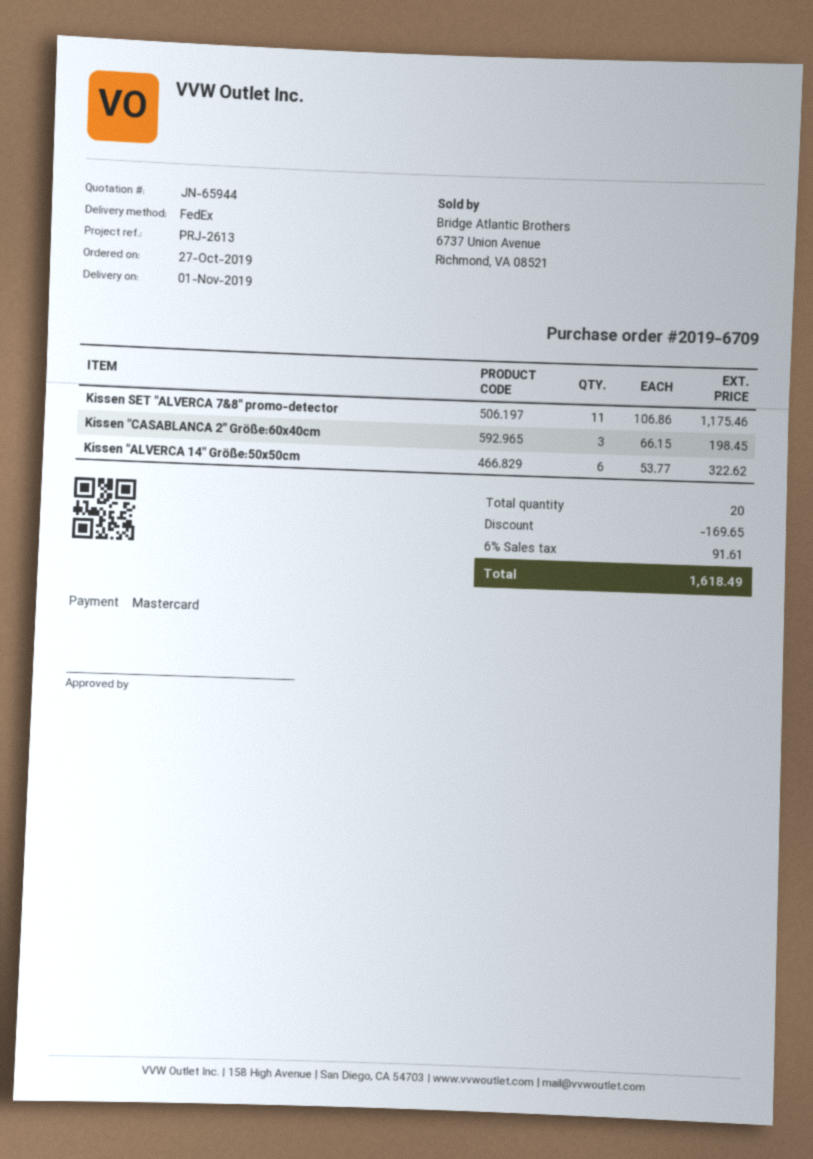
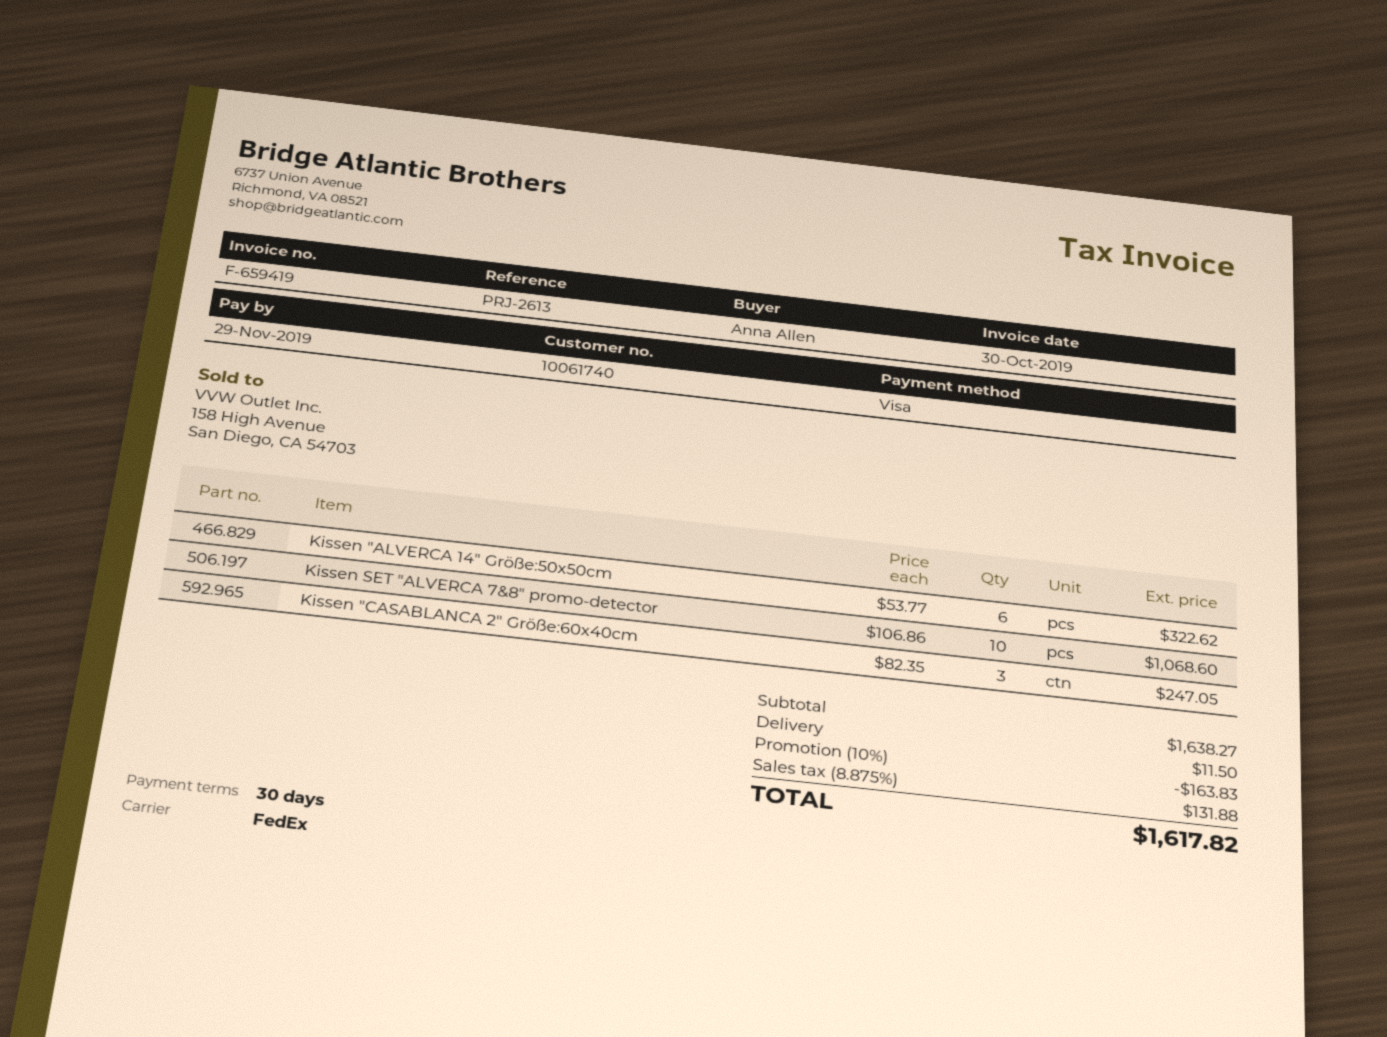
payment method: Mastercard -> Visa
Kissen SET "ALVERCA 7&8" promo-detector: 11 x 106.86 = 1175.46 -> 10 x 106.86 = 1068.60
Kissen "CASABLANCA 2" Größe:60x40cm: 3 x 66.15 = 198.45 -> 3 x 82.35 = 247.05
discount: 169.65 -> 163.83
shipping: none -> 11.50
tax: 6% = 91.61 -> 8.875% = 131.88
total: 1618.49 -> 1617.82

